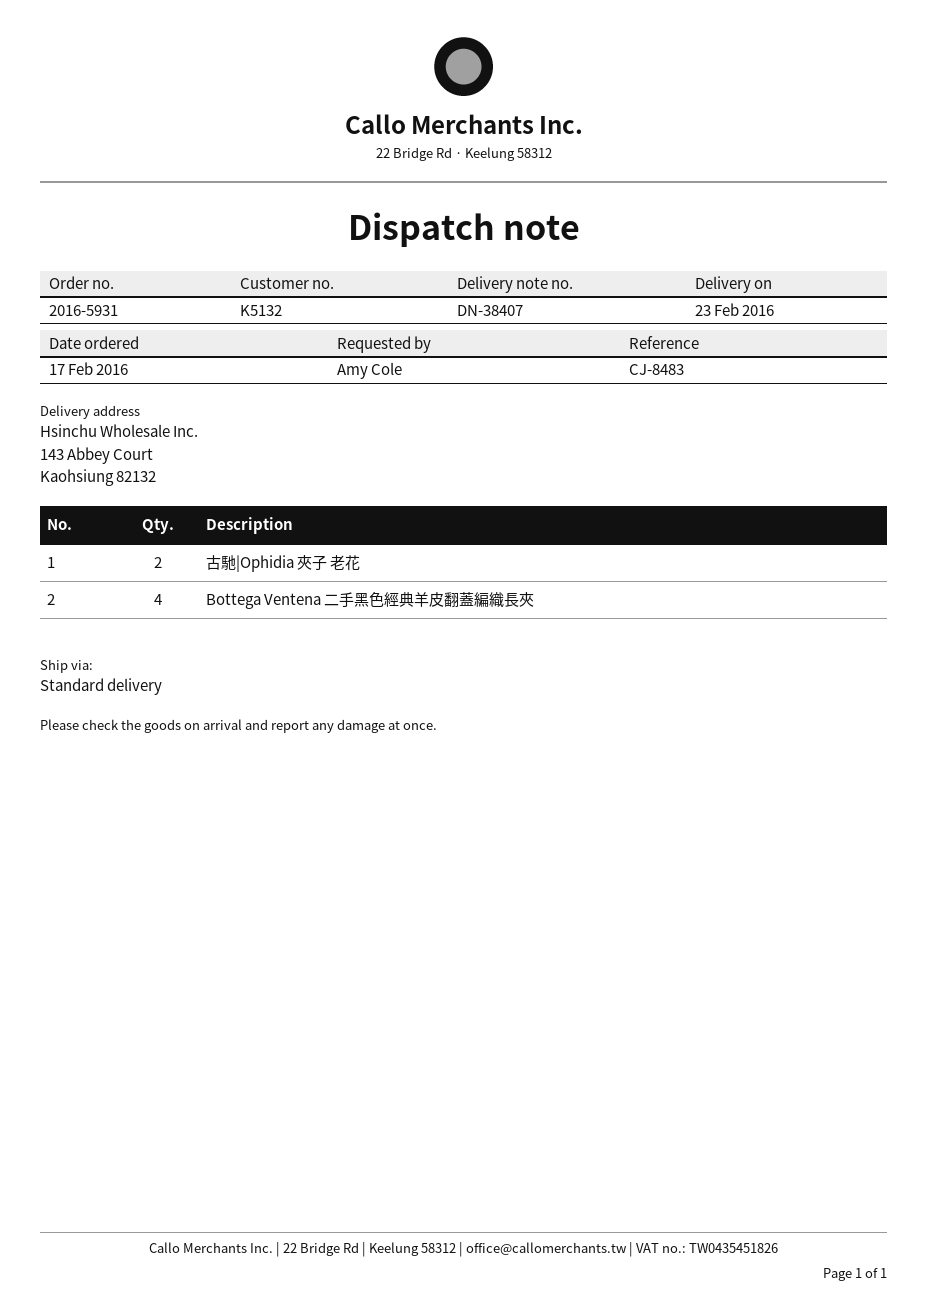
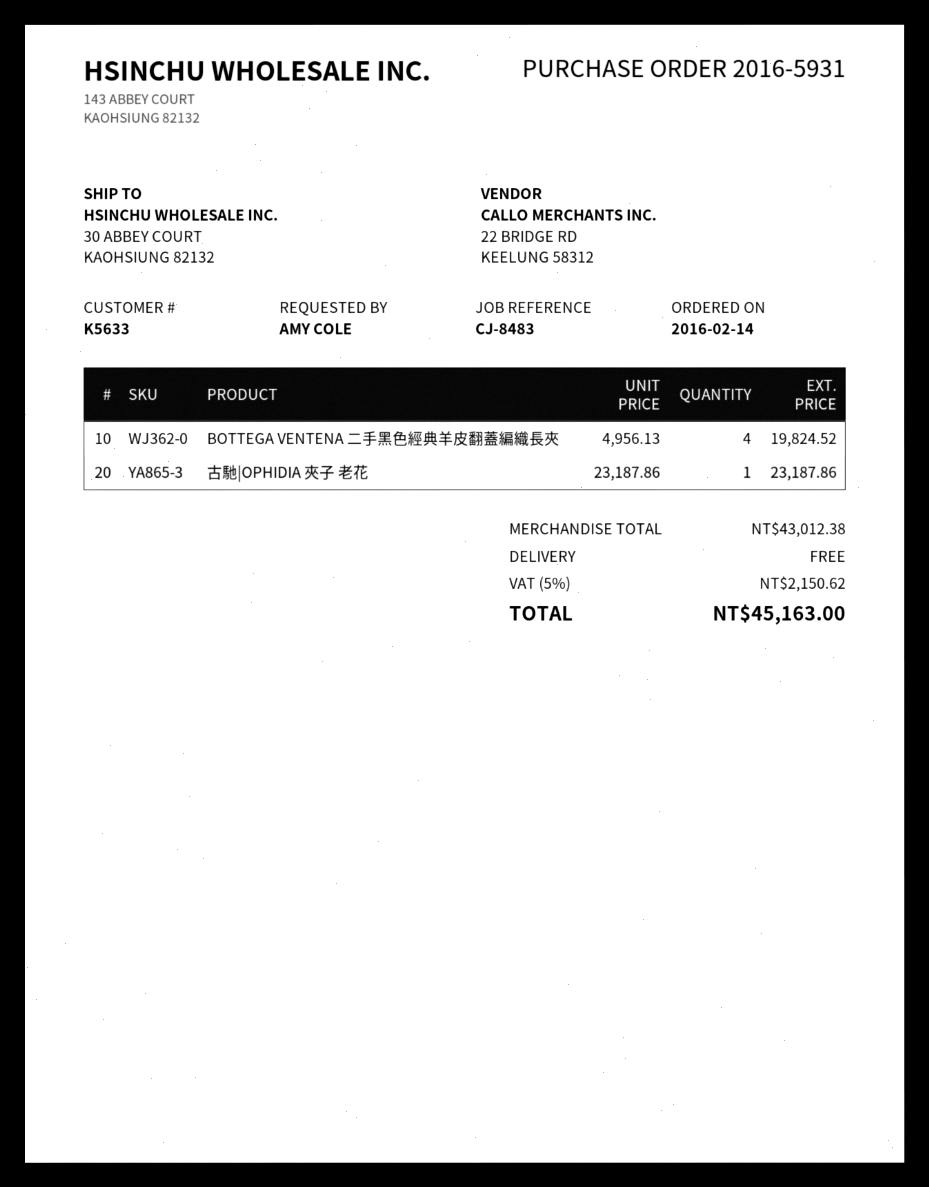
order date: 2016-02-17 -> 2016-02-14
customer number: K5132 -> K5633
ship to: 143 Abbey Court, Kaohsiung 82132 -> 30 ABBEY COURT, KAOHSIUNG 82132
古馳|Ophidia 夾子 老花: 2 -> 1

